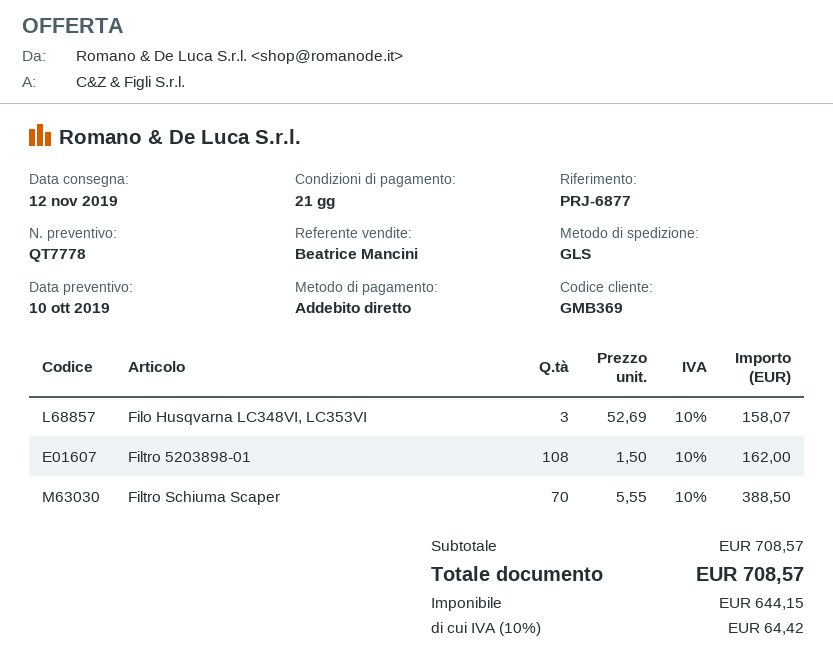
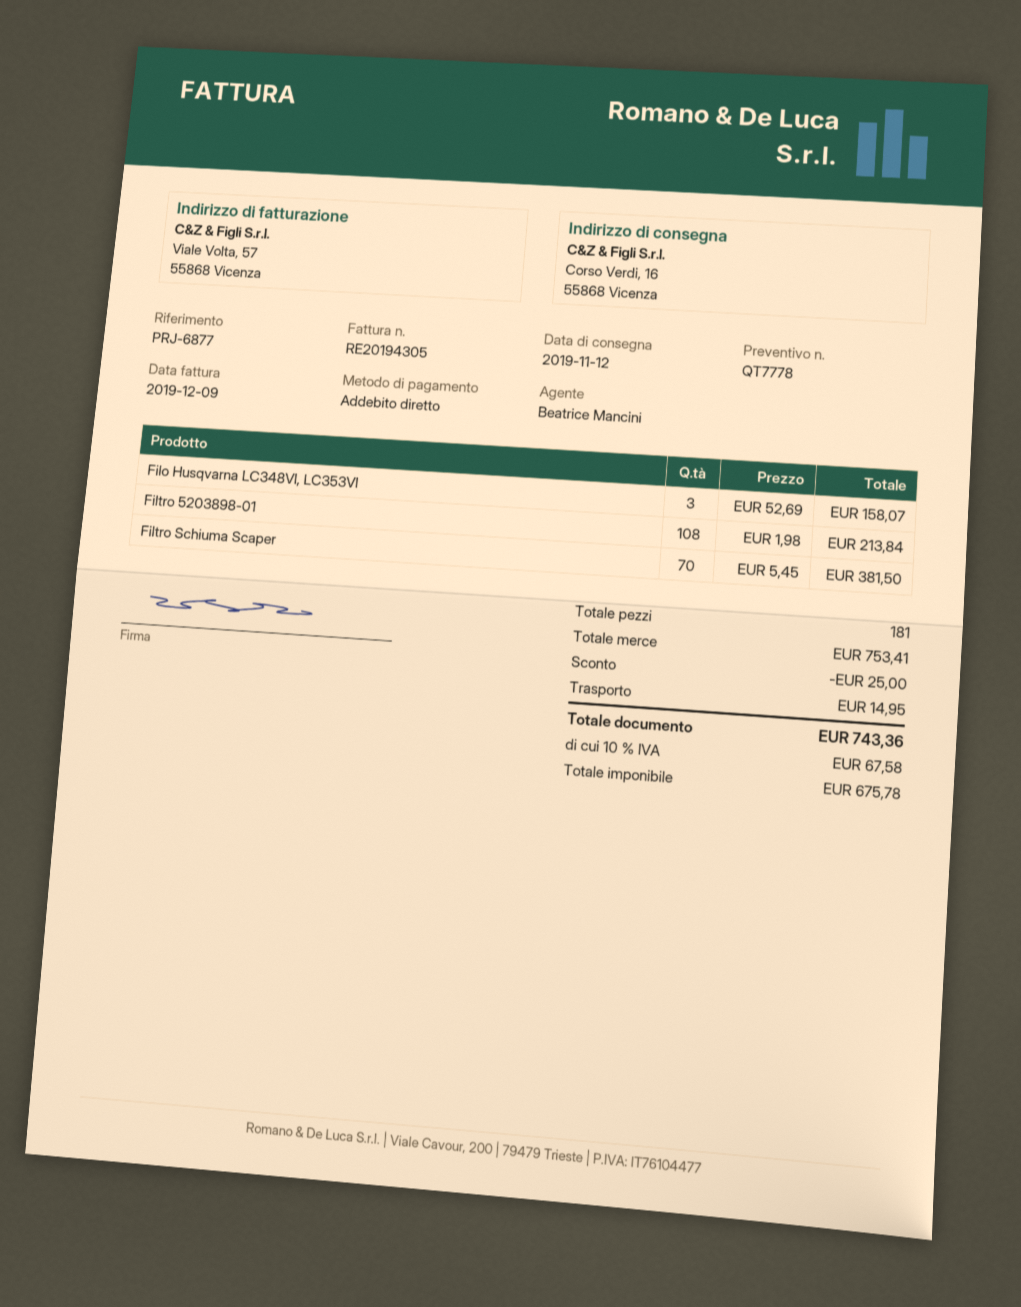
Filtro 5203898-01: 108 x 1.50 = 162.00 -> 108 x 1.98 = 213.84
Filtro Schiuma Scaper: 70 x 5.55 = 388.50 -> 70 x 5.45 = 381.50
subtotal: 708.57 -> 753.41
discount: none -> 25.00
shipping: none -> 14.95
net: 644.15 -> 675.78
tax: 10% = 64.42 -> 10% = 67.58
total: 708.57 -> 743.36

